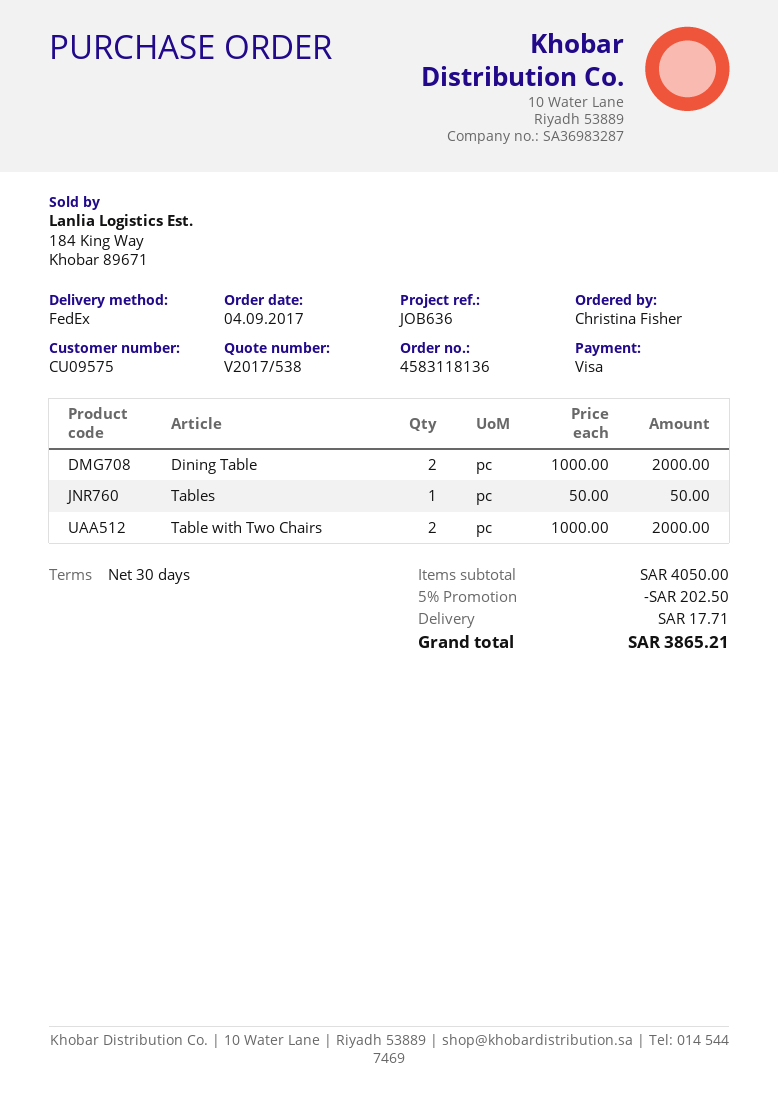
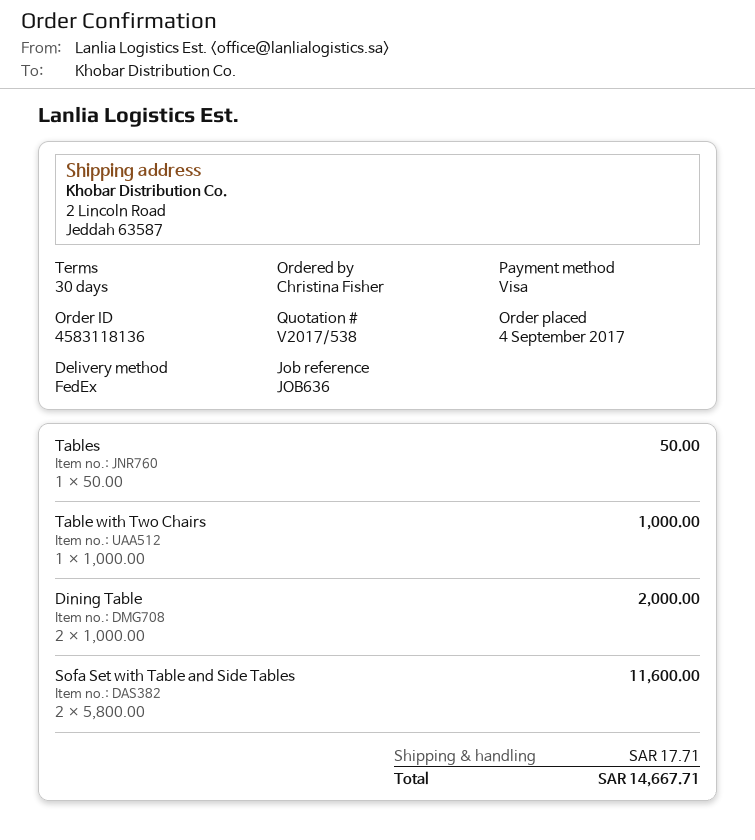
Table with Two Chairs: 2 x 1000.00 = 2000.00 -> 1 x 1000.00 = 1000.00
Sofa Set with Table and Side Tables: none -> 2 x 5800.00 = 11600.00
discount: 5% = 202.50 -> none
total: 3865.21 -> 14667.71

